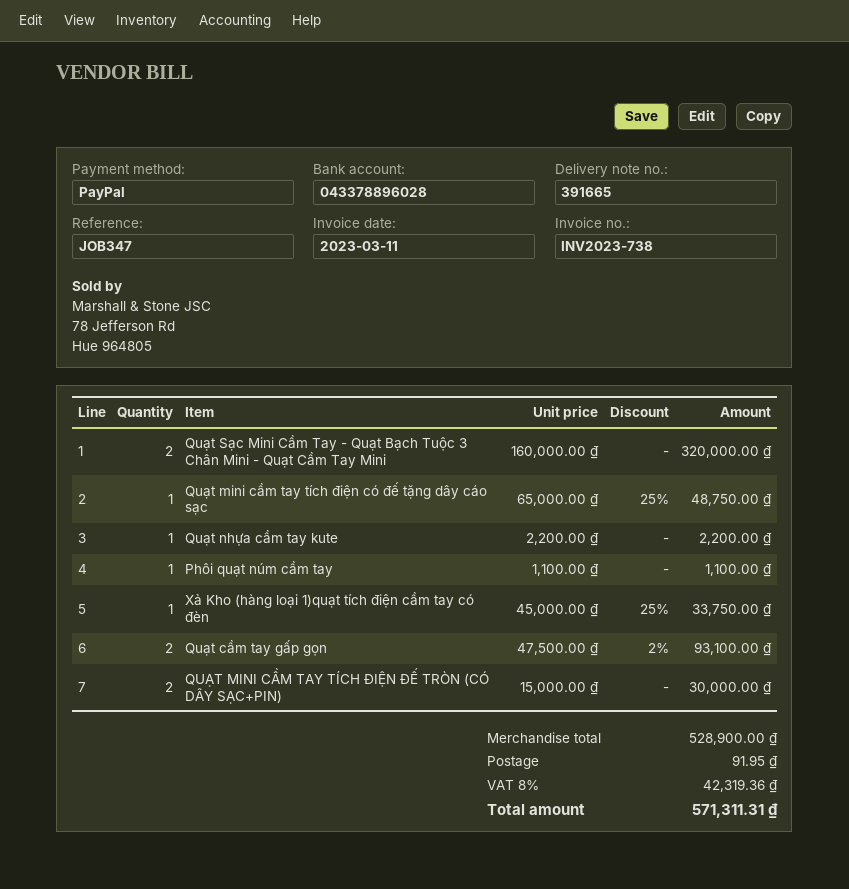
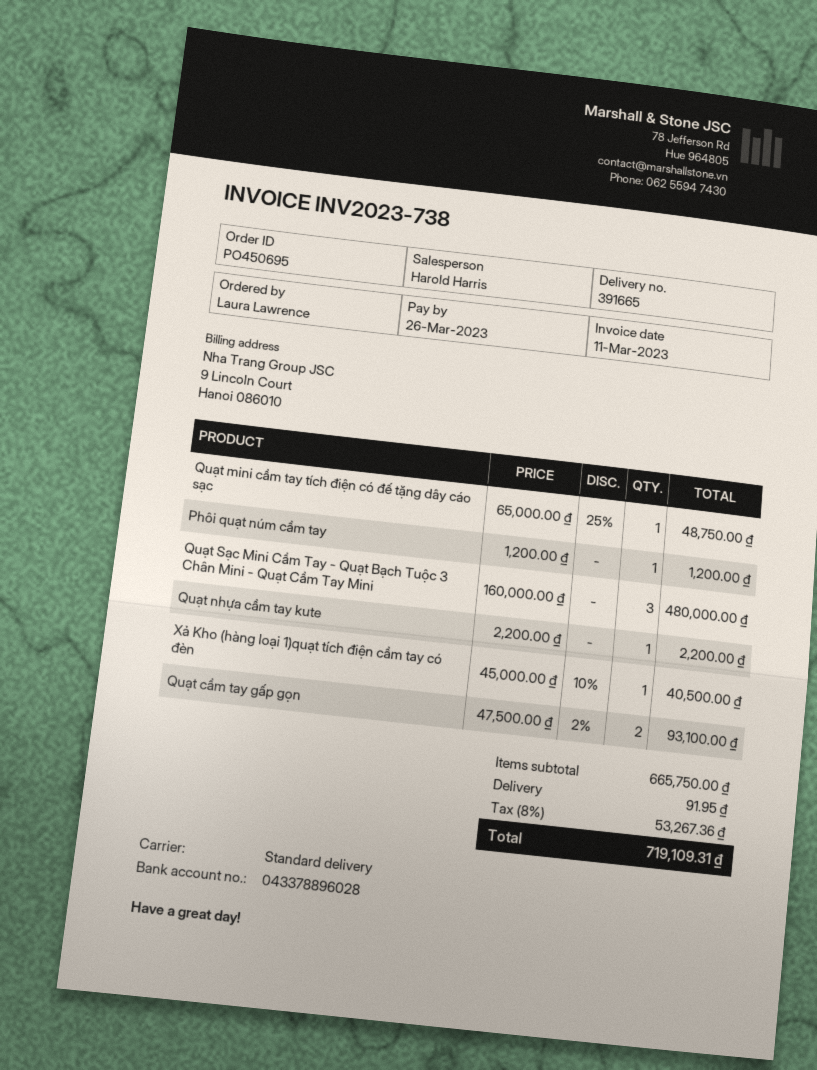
Quạt Sạc Mini Cầm Tay - Quạt Bạch Tuộc 3 Chân Mini - Quạt Cầm Tay Mini: 2 x 160000.00 = 320000.00 -> 3 x 160000.00 = 480000.00
Phôi quạt núm cầm tay: 1 x 1100.00 = 1100.00 -> 1 x 1200.00 = 1200.00
Xả Kho (hàng loại 1)quạt tích điện cầm tay có đèn: 1 x 45000.00 - 25% = 33750.00 -> 1 x 45000.00 - 10% = 40500.00
QUẠT MINI CẦM TAY TÍCH ĐIỆN ĐẾ TRÒN (CÓ DÂY SẠC+PIN): 2 x 15000.00 = 30000.00 -> none
subtotal: 528900.00 -> 665750.00
tax: 8% = 42319.36 -> 8% = 53267.36
total: 571311.31 -> 719109.31

